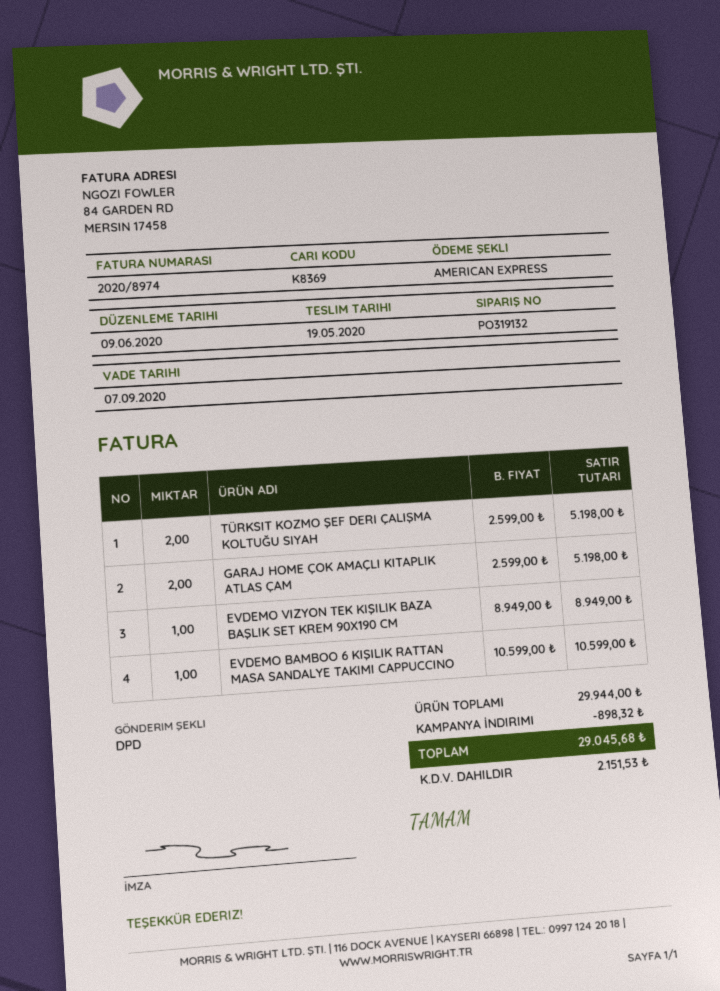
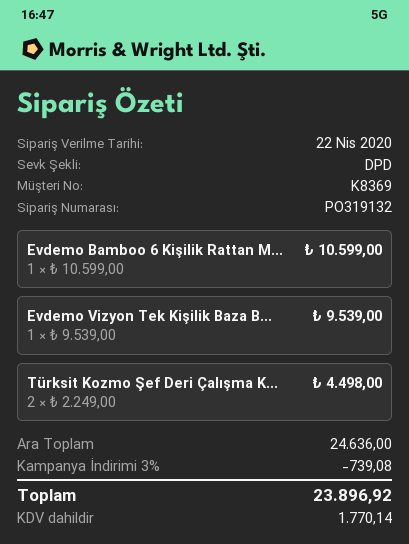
TÜRKSIT KOZMO ŞEF DERI ÇALIŞMA KOLTUĞU SIYAH: 2 x 2599.00 = 5198.00 -> 2 x 2249.00 = 4498.00
GARAJ HOME ÇOK AMAÇLI KITAPLIK ATLAS ÇAM: 2 x 2599.00 = 5198.00 -> none
EVDEMO VIZYON TEK KIŞILIK BAZA BAŞLIK SET KREM 90X190 CM: 1 x 8949.00 = 8949.00 -> 1 x 9539.00 = 9539.00
subtotal: 29944.00 -> 24636.00
discount: 898.32 -> 739.08
tax: 2151.53 -> 1770.14
total: 29045.68 -> 23896.92

